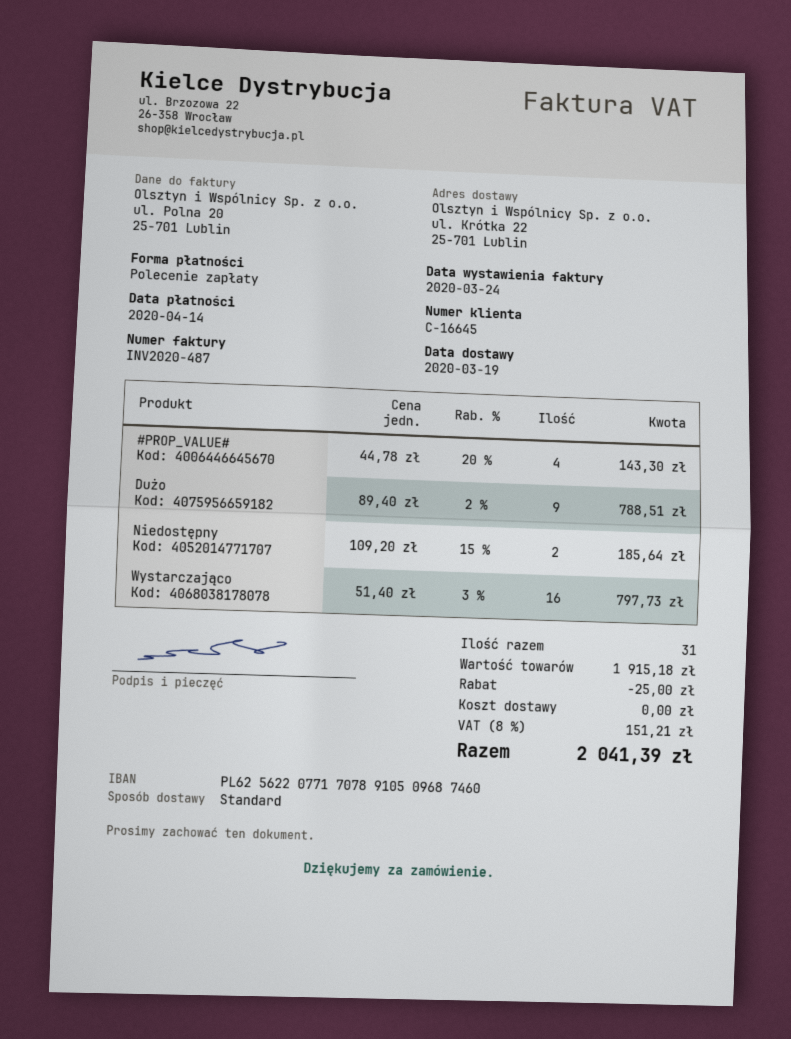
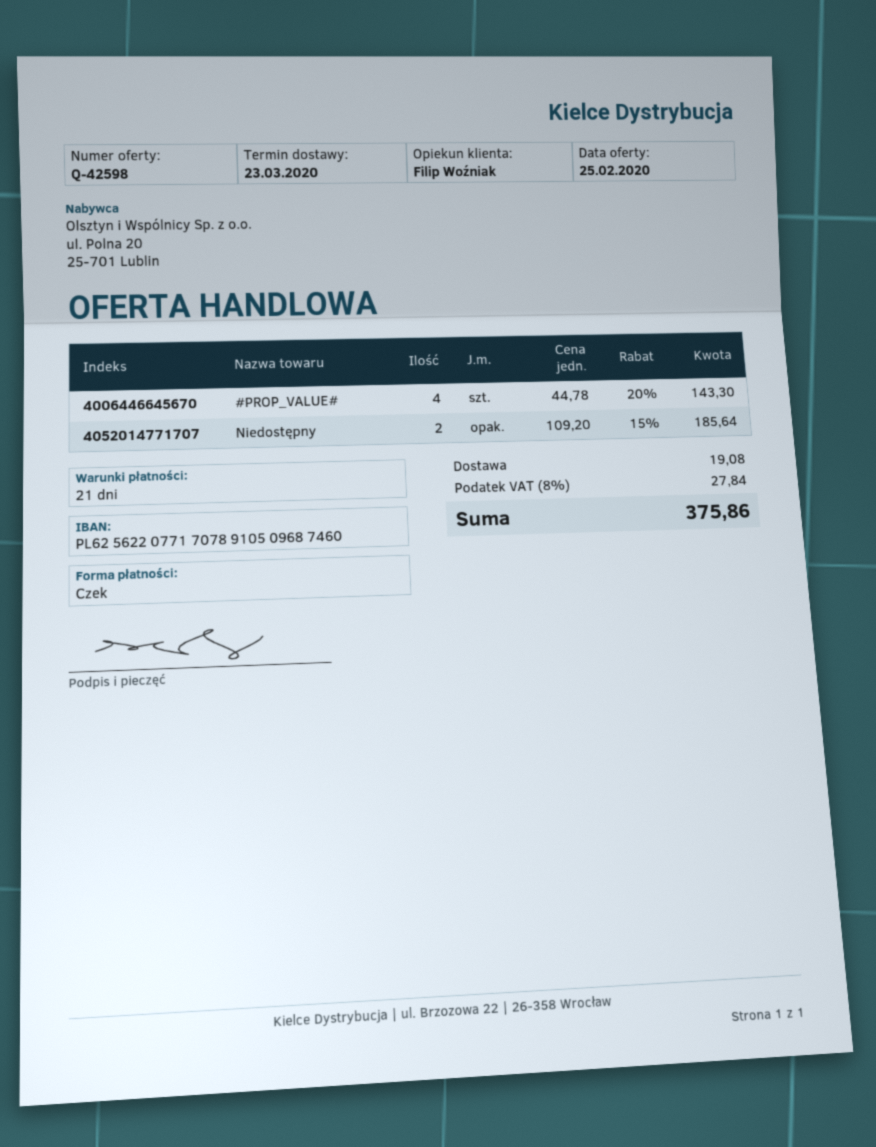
delivery date: 2020-03-19 -> 2020-03-23
payment method: direct debit -> cheque
Dużo: 9 x 89.40 - 2% = 788.51 -> none
Wystarczająco: 16 x 51.40 - 3% = 797.73 -> none
discount: 25.00 -> none
shipping: 0.00 -> 19.08
tax: 8% = 151.21 -> 8% = 27.84
total: 2041.39 -> 375.86

